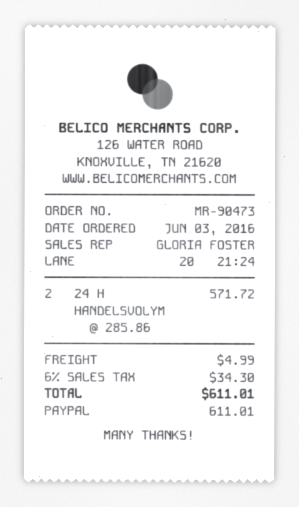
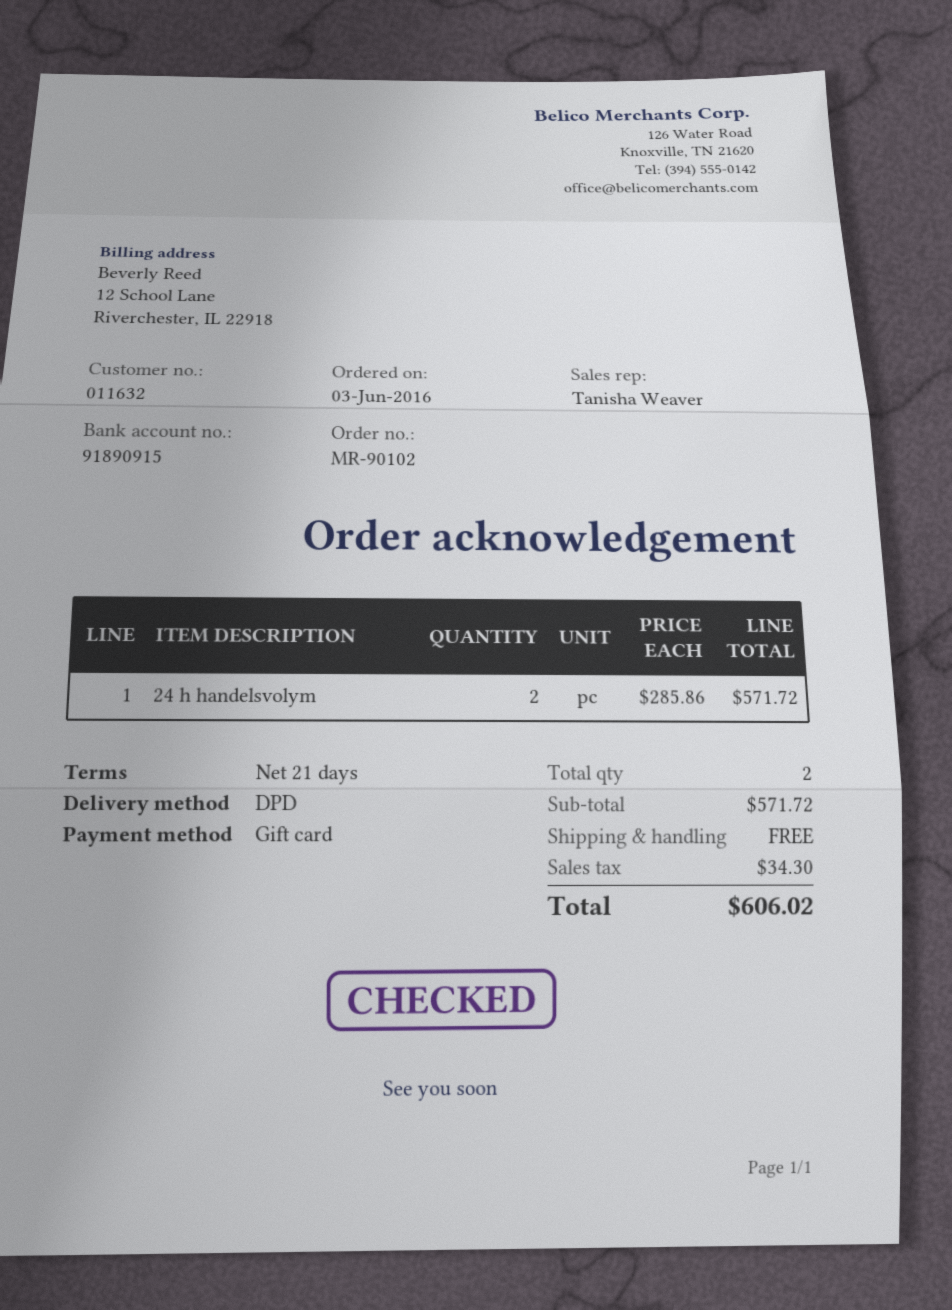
order number: MR-90473 -> MR-90102
sales rep: GLORIA FOSTER -> Tanisha Weaver
payment method: PayPal -> gift card
shipping: 4.99 -> 0.00
total: 611.01 -> 606.02

